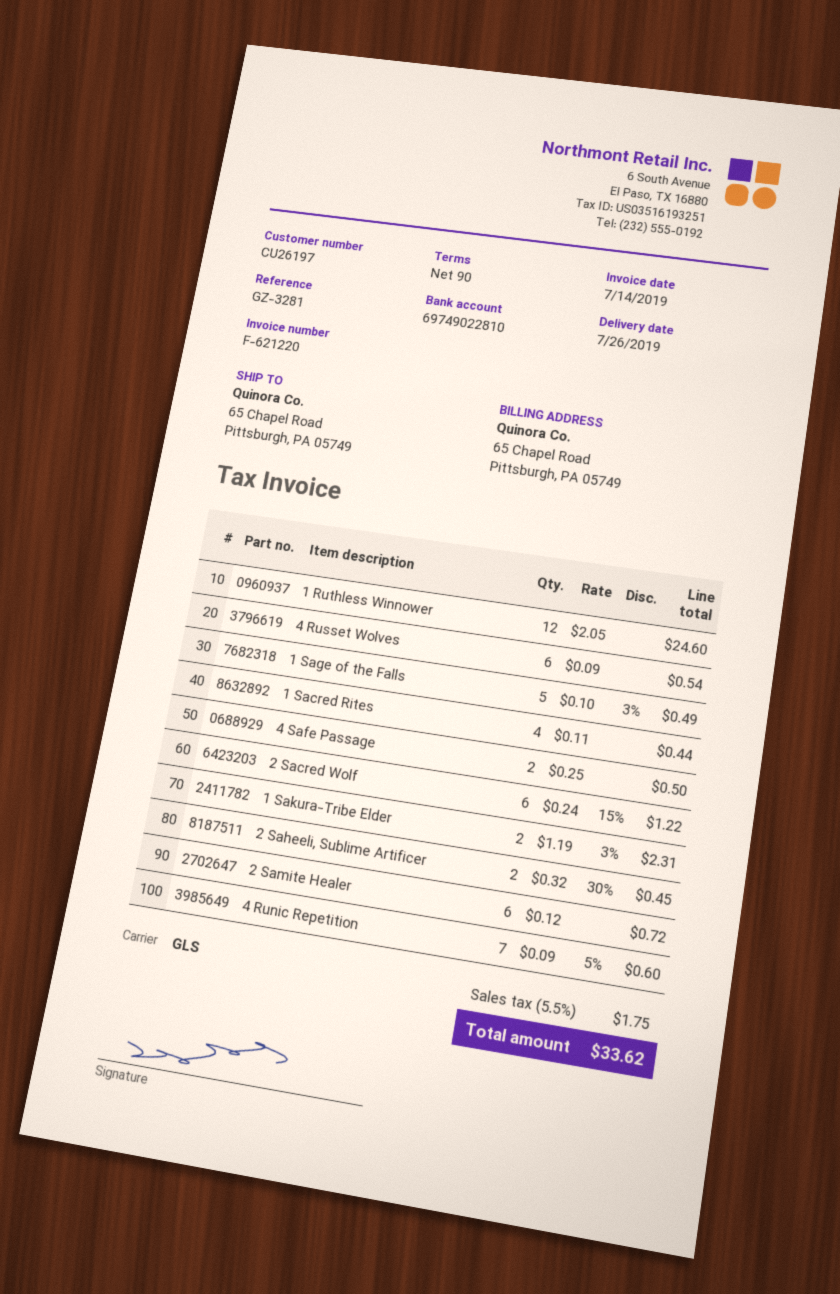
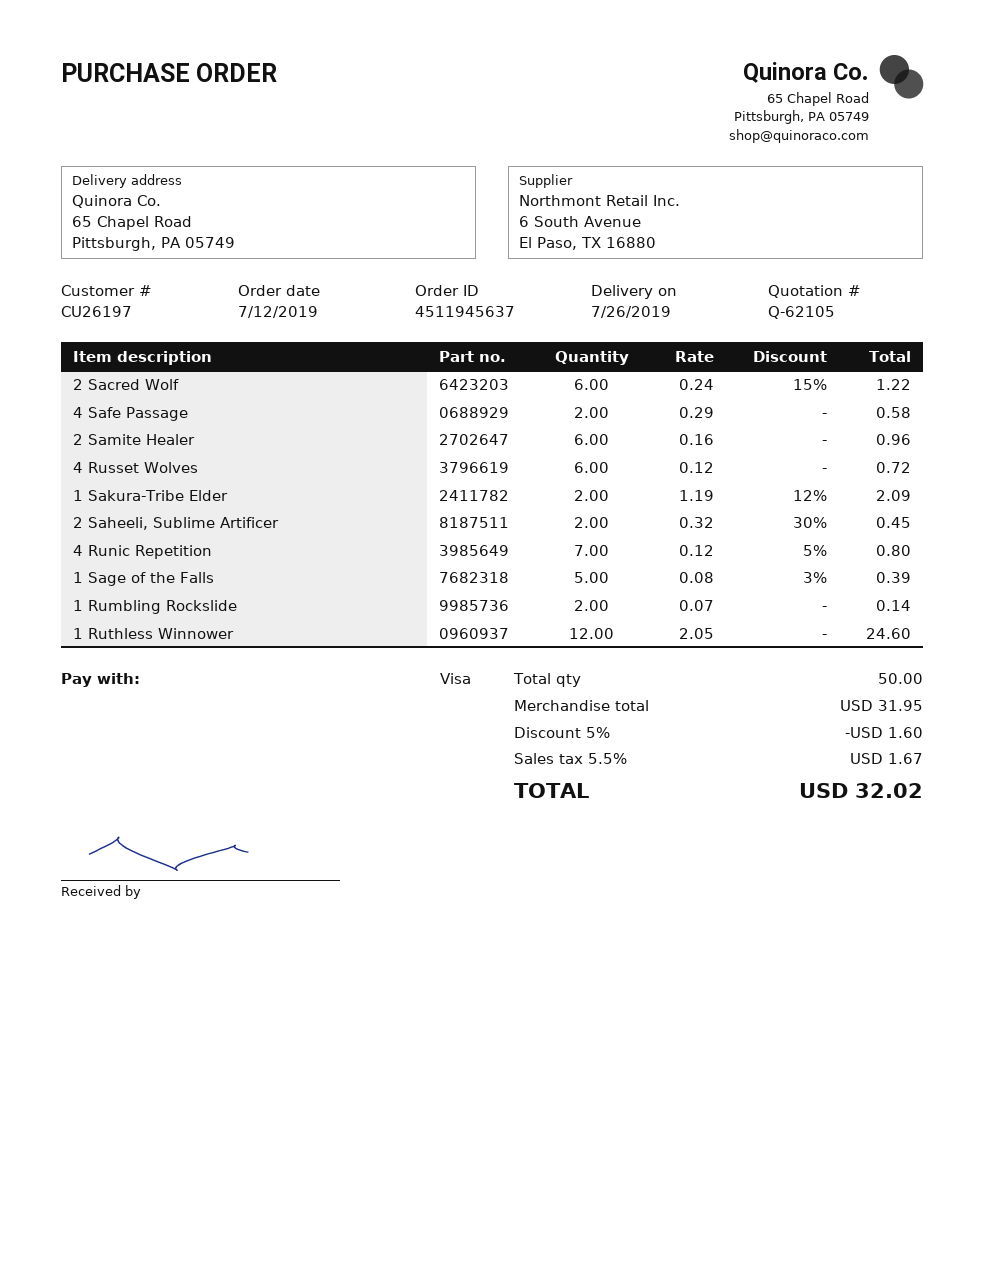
4 Russet Wolves: 6 x 0.09 = 0.54 -> 6 x 0.12 = 0.72
1 Sage of the Falls: 5 x 0.10 - 3% = 0.49 -> 5 x 0.08 - 3% = 0.39
1 Sacred Rites: 4 x 0.11 = 0.44 -> none
4 Safe Passage: 2 x 0.25 = 0.50 -> 2 x 0.29 = 0.58
1 Sakura-Tribe Elder: 2 x 1.19 - 3% = 2.31 -> 2 x 1.19 - 12% = 2.09
2 Samite Healer: 6 x 0.12 = 0.72 -> 6 x 0.16 = 0.96
4 Runic Repetition: 7 x 0.09 - 5% = 0.60 -> 7 x 0.12 - 5% = 0.80
1 Rumbling Rockslide: none -> 2 x 0.07 = 0.14
discount: none -> 5% = 1.60
tax: 5.5% = 1.75 -> 5.5% = 1.67
total: 33.62 -> 32.02

